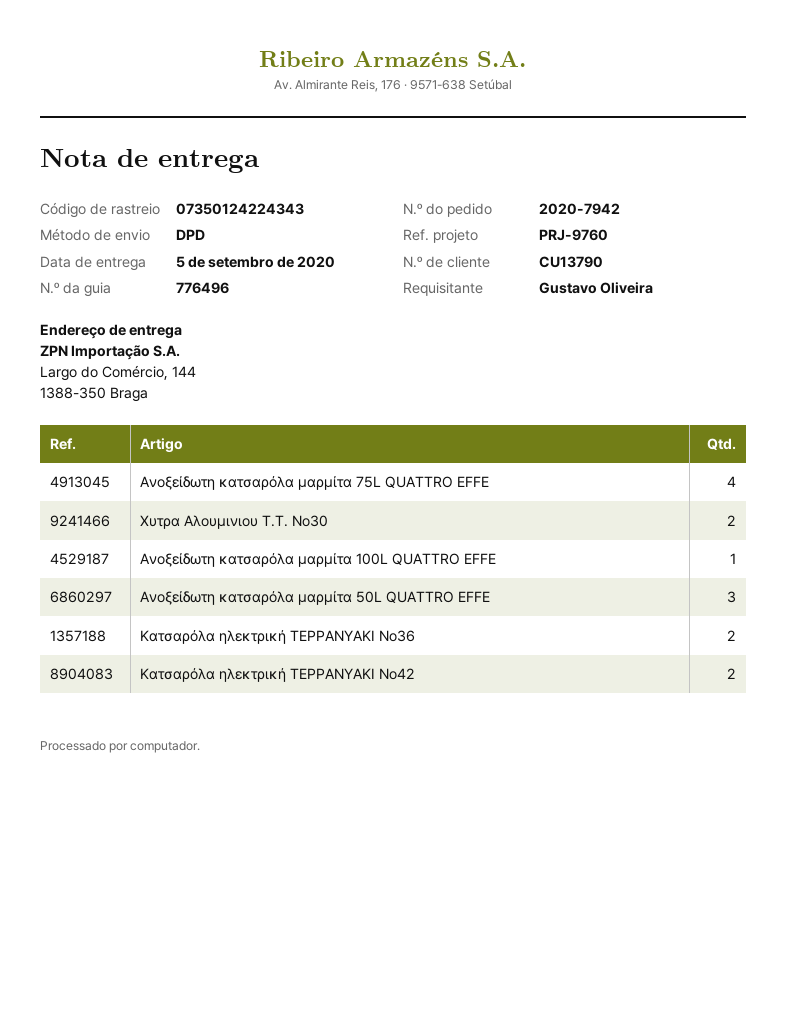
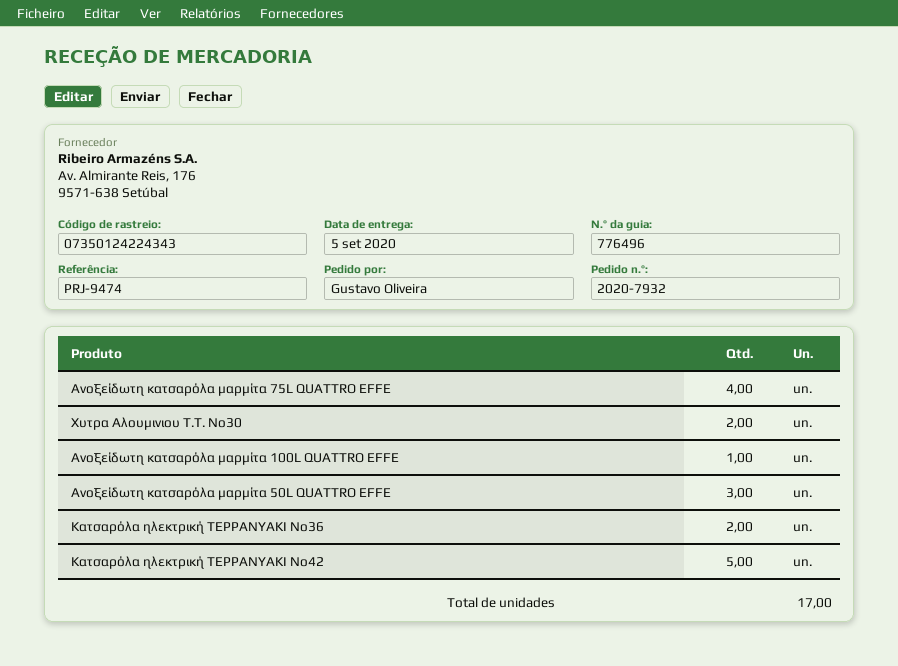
order number: 2020-7942 -> 2020-7932
reference: PRJ-9760 -> PRJ-9474
Κατσαρόλα ηλεκτρική TEPPANYAKI Νο42: 2 -> 5

